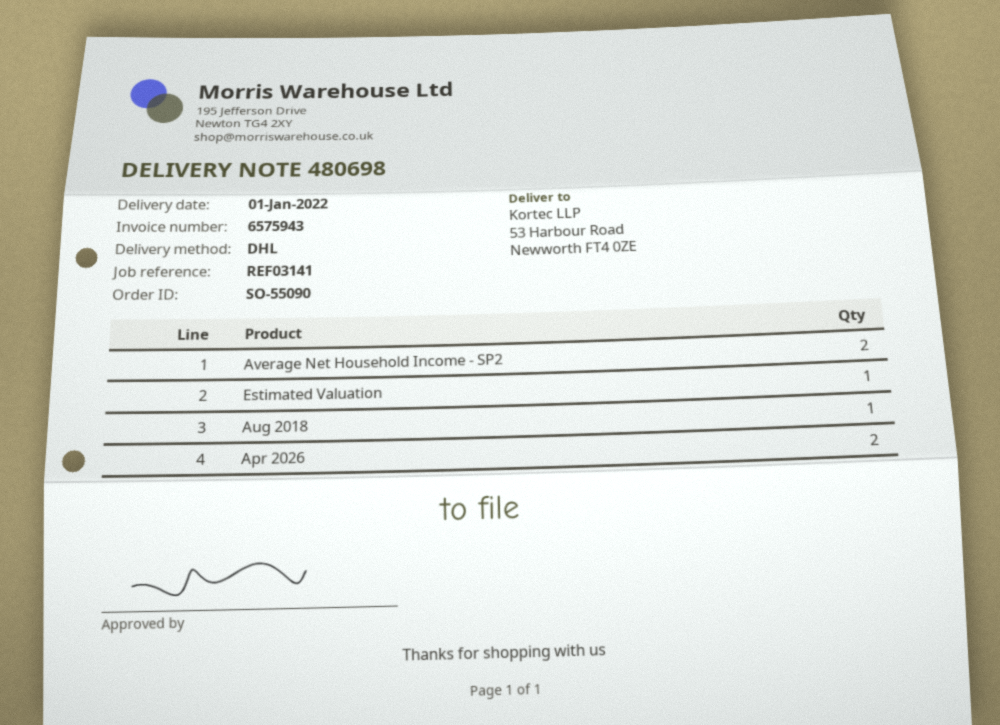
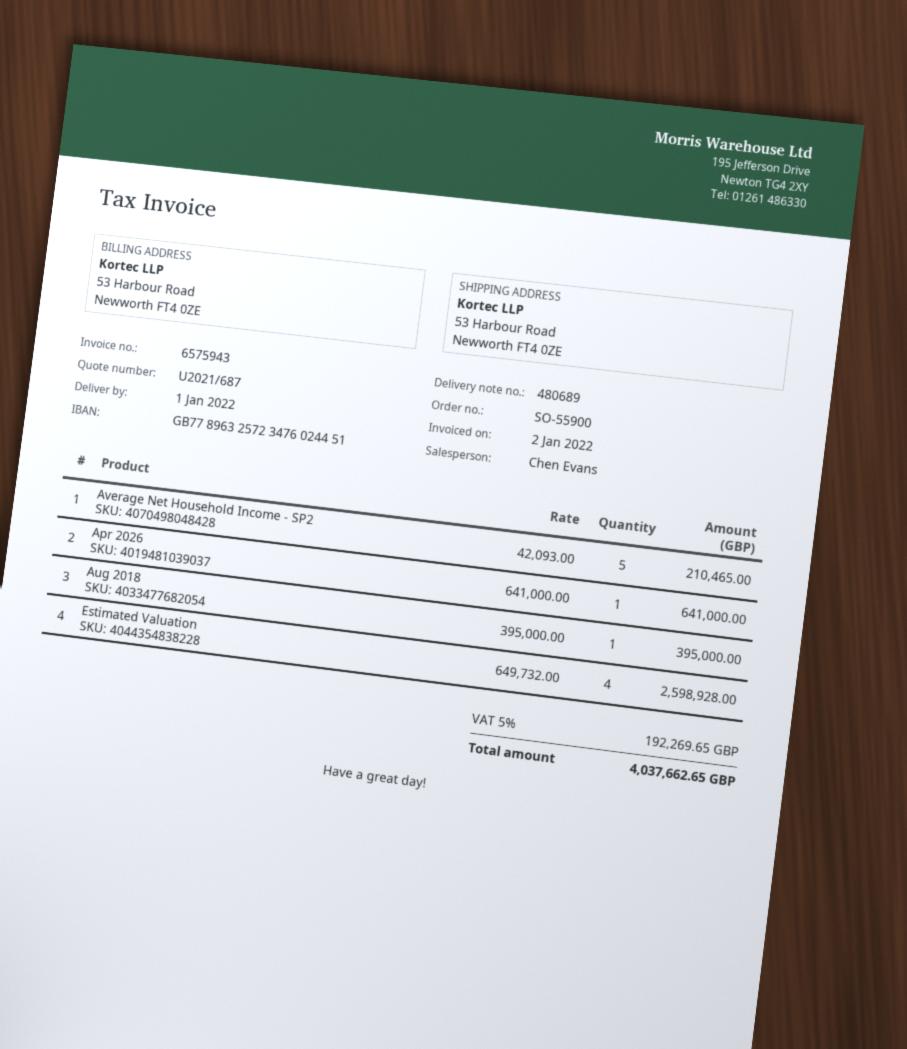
order number: SO-55090 -> SO-55900
delivery note number: 480698 -> 480689
Average Net Household Income - SP2: 2 -> 5
Estimated Valuation: 1 -> 4
Apr 2026: 2 -> 1

